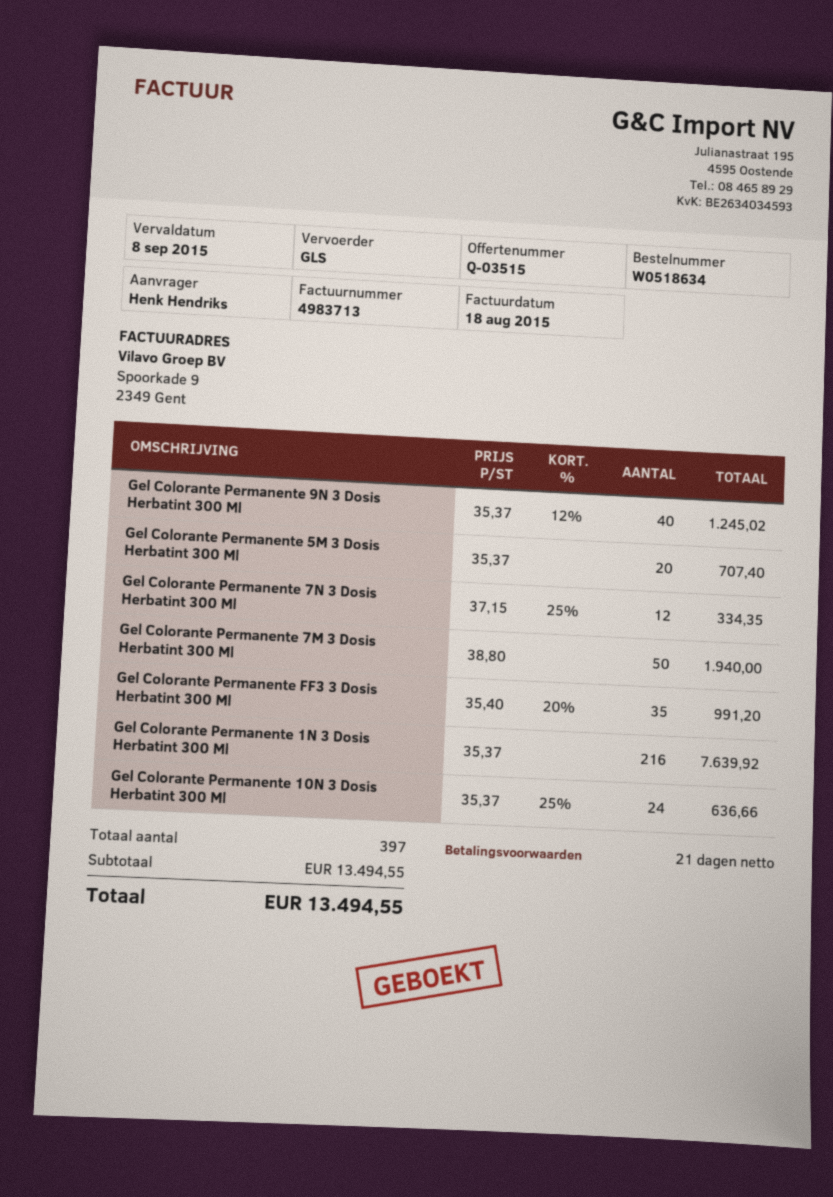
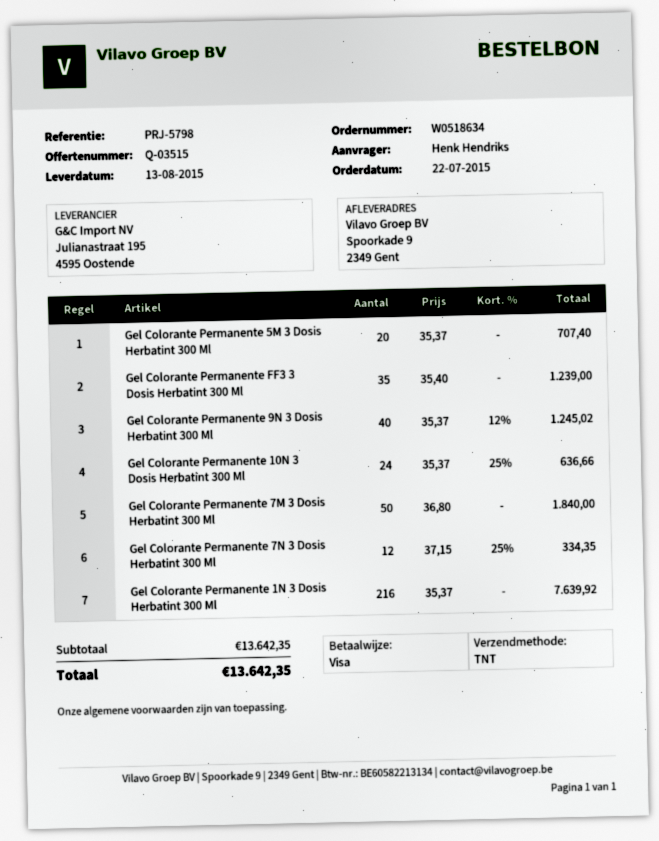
shipping method: GLS -> TNT
Gel Colorante Permanente 7M 3 Dosis Herbatint 300 Ml: 50 x 38.80 = 1940.00 -> 50 x 36.80 = 1840.00
Gel Colorante Permanente FF3 3 Dosis Herbatint 300 Ml: 35 x 35.40 - 20% = 991.20 -> 35 x 35.40 = 1239.00
subtotal: 13494.55 -> 13642.35
total: 13494.55 -> 13642.35

